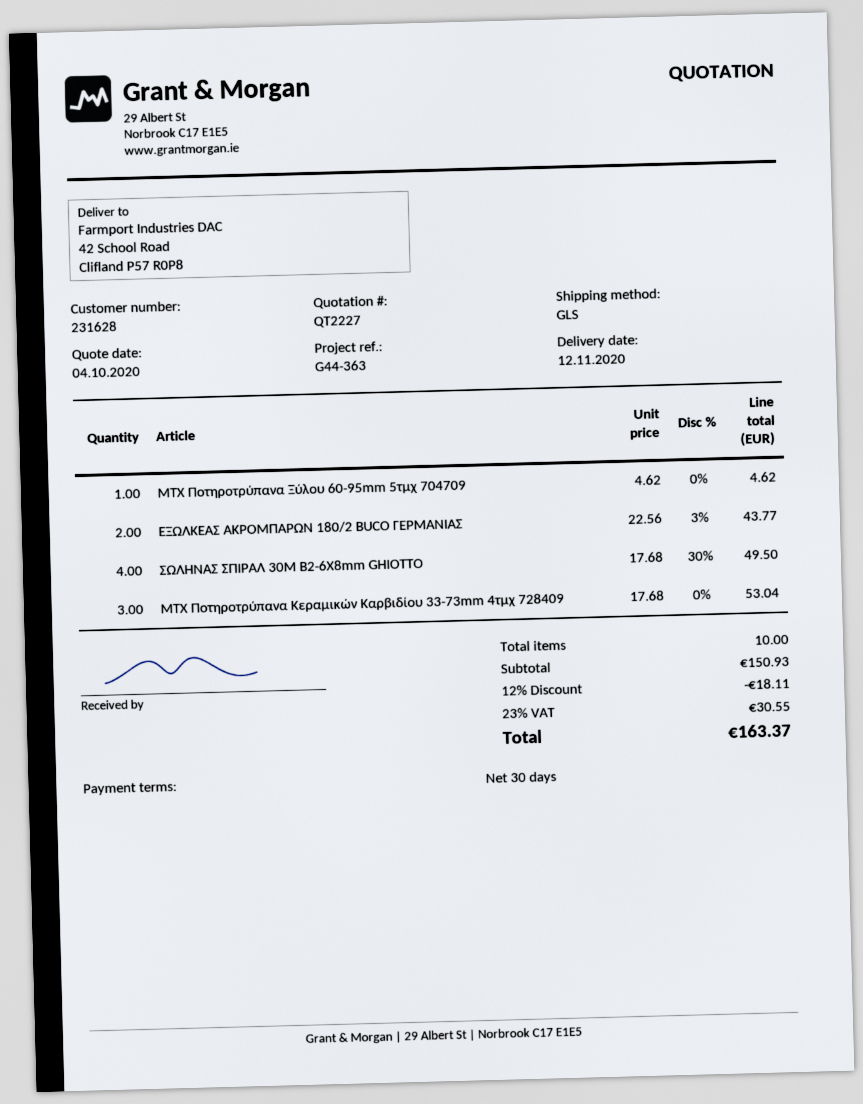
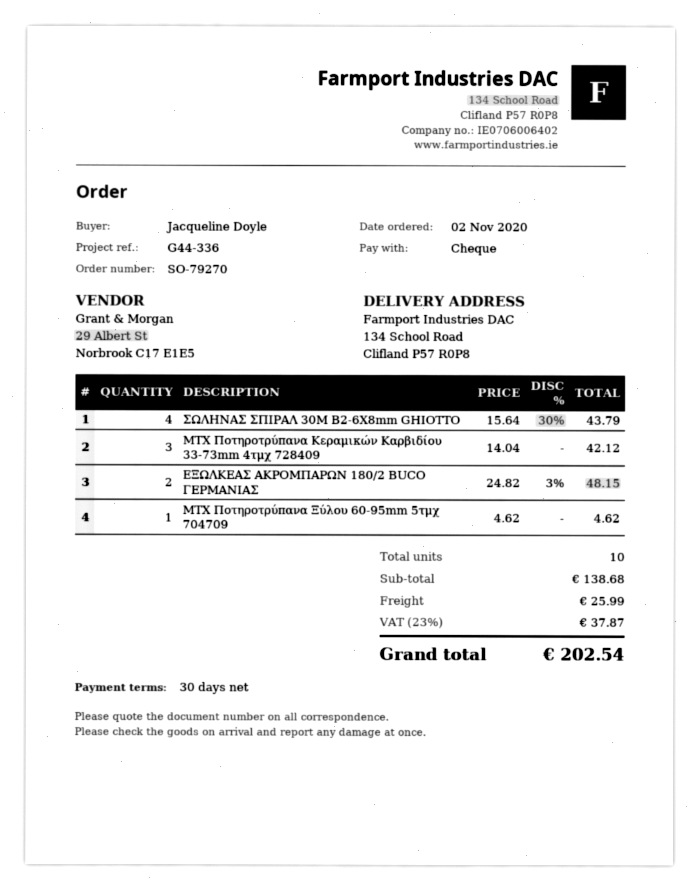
reference: G44-363 -> G44-336
ship to: 42 School Road, Clifland P57 R0P8 -> 134 School Road, Clifland P57 R0P8
ΕΞΩΛΚΕΑΣ ΑΚΡΟΜΠΑΡΩΝ 180/2 BUCO ΓΕΡΜΑΝΙΑΣ: 2 x 22.56 - 3% = 43.77 -> 2 x 24.82 - 3% = 48.15
ΣΩΛΗΝΑΣ ΣΠΙΡΑΛ 30Μ B2-6Χ8mm GHIOTTO: 4 x 17.68 - 30% = 49.50 -> 4 x 15.64 - 30% = 43.79
MTX Ποτηροτρύπανα Κεραμικών Καρβιδίου 33-73mm 4τμχ 728409: 3 x 17.68 = 53.04 -> 3 x 14.04 = 42.12
subtotal: 150.93 -> 138.68
discount: 12% = 18.11 -> none
shipping: none -> 25.99
tax: 23% = 30.55 -> 23% = 37.87
total: 163.37 -> 202.54

